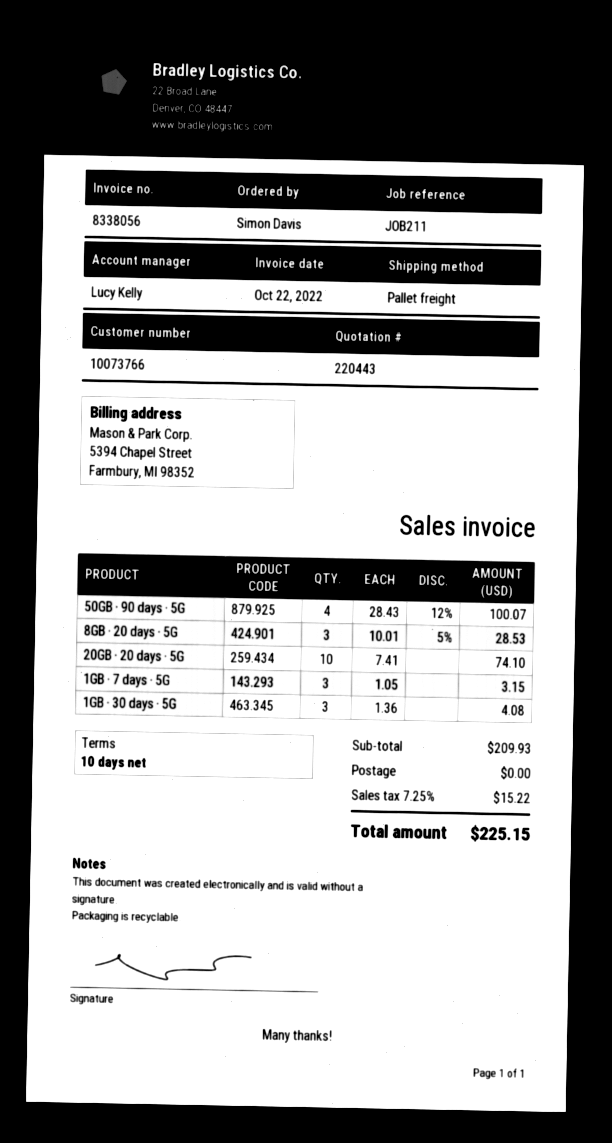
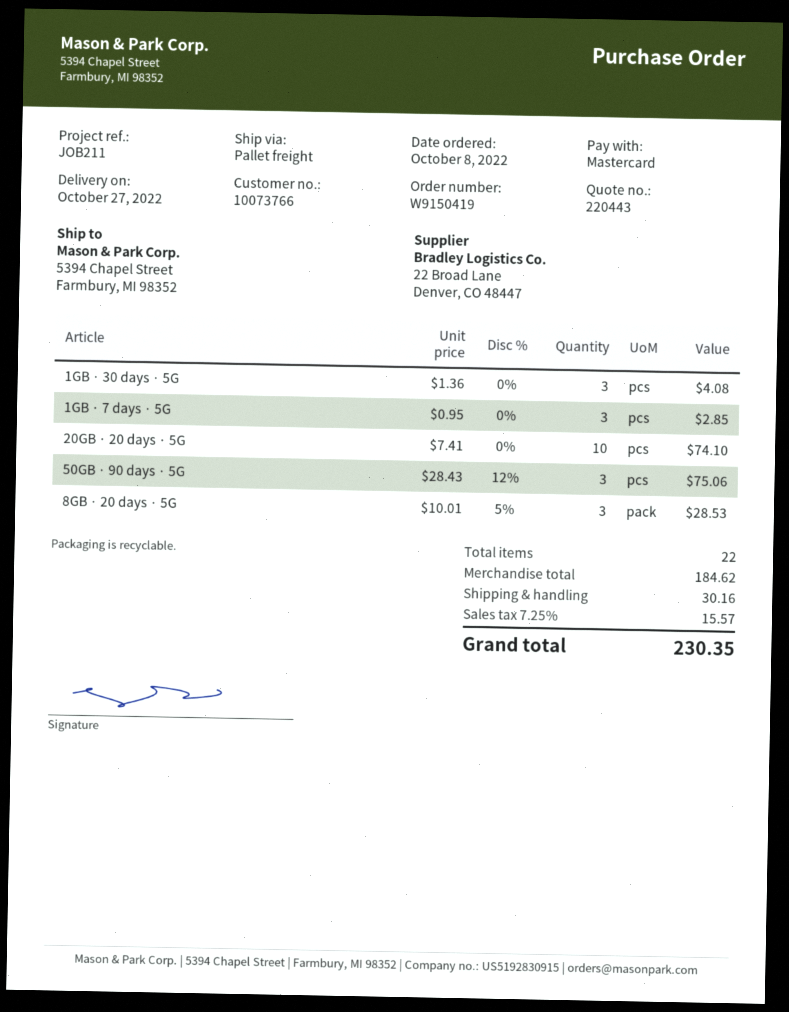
50GB · 90 days · 5G: 4 x 28.43 - 12% = 100.07 -> 3 x 28.43 - 12% = 75.06
1GB · 7 days · 5G: 3 x 1.05 = 3.15 -> 3 x 0.95 = 2.85
subtotal: 209.93 -> 184.62
shipping: 0.00 -> 30.16
tax: 7.25% = 15.22 -> 7.25% = 15.57
total: 225.15 -> 230.35

